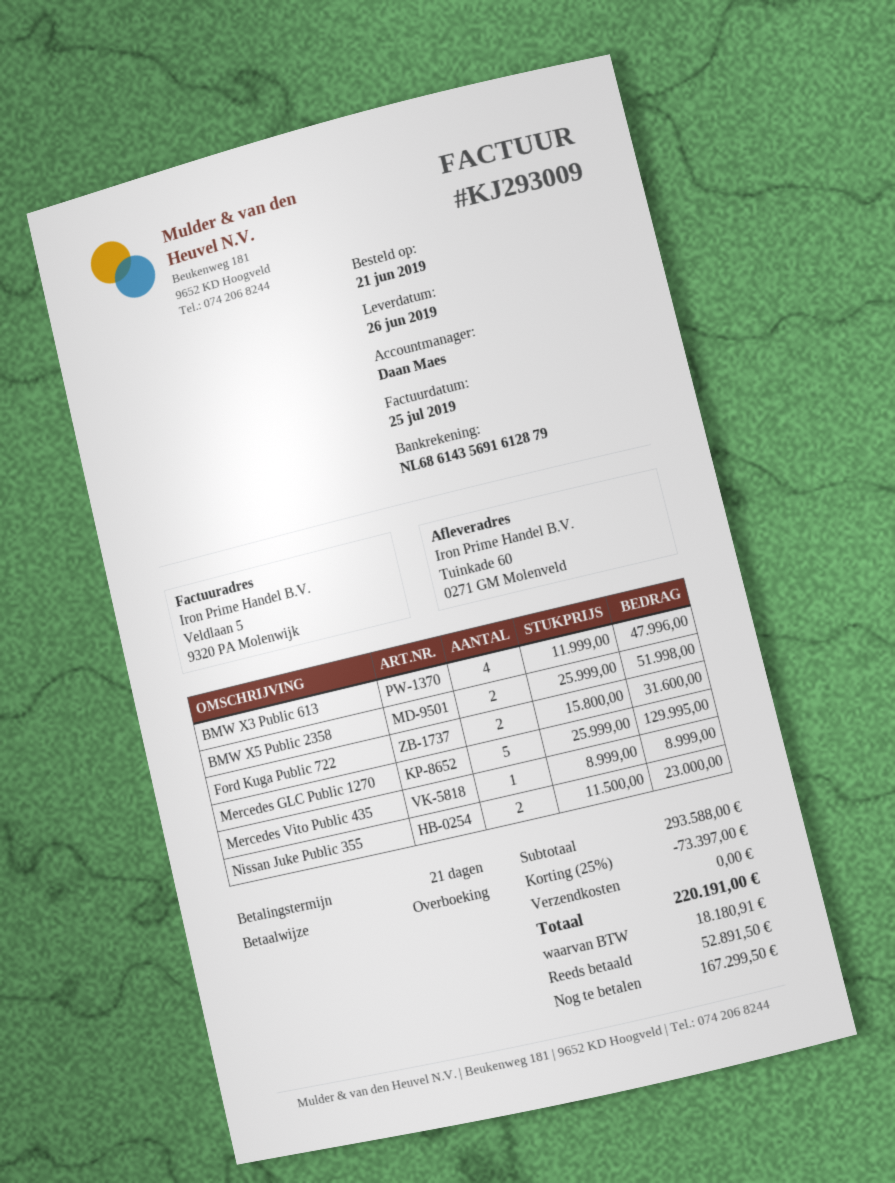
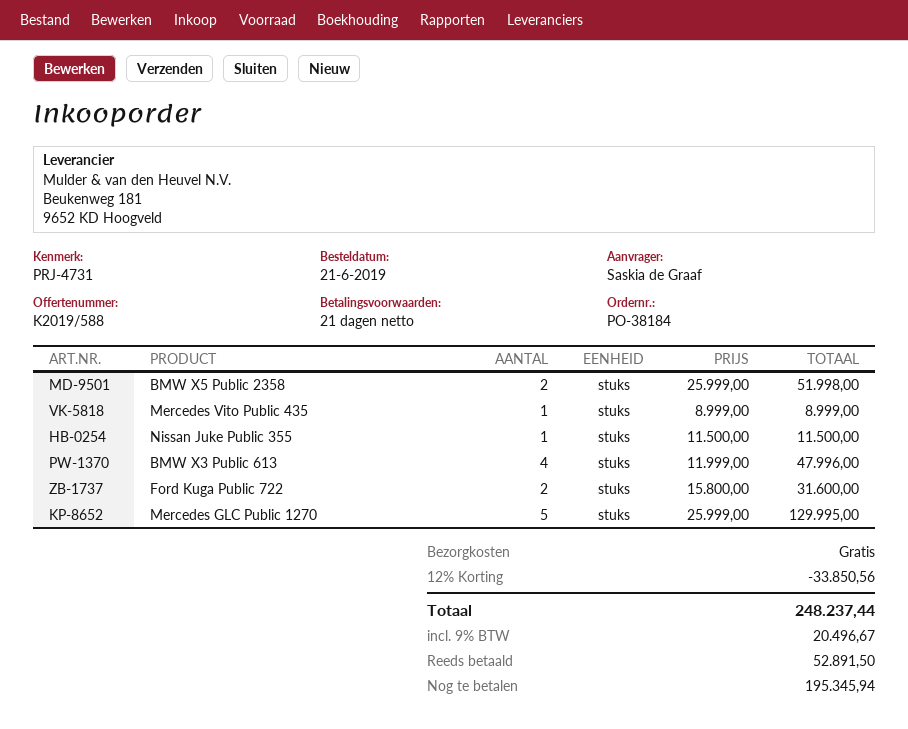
Nissan Juke Public 355: 2 x 11500.00 = 23000.00 -> 1 x 11500.00 = 11500.00
discount: 25% = 73397.00 -> 12% = 33850.56
tax: 18180.91 -> 20496.67
total: 220191.00 -> 248237.44
balance: 167299.50 -> 195345.94

